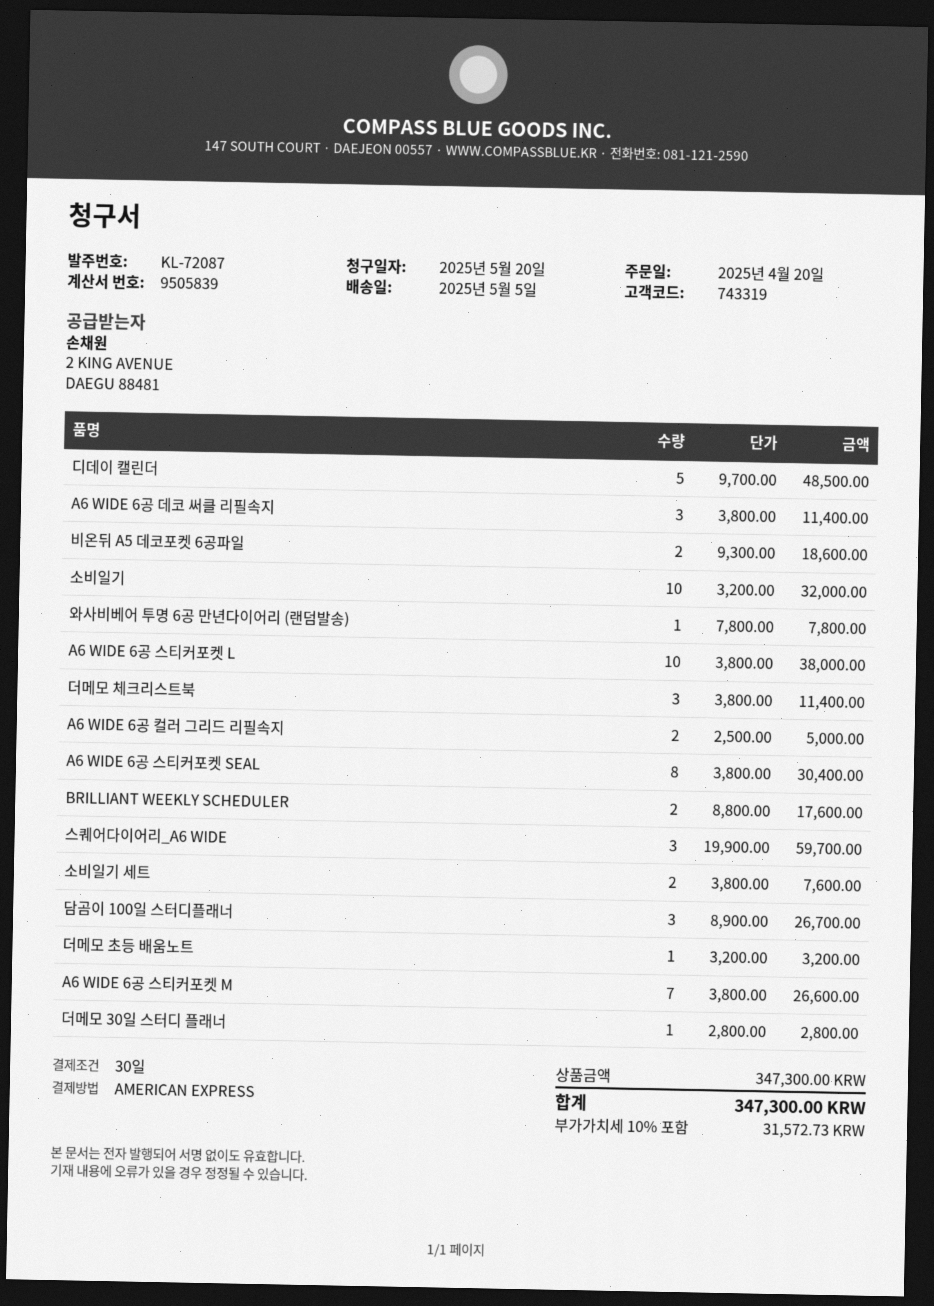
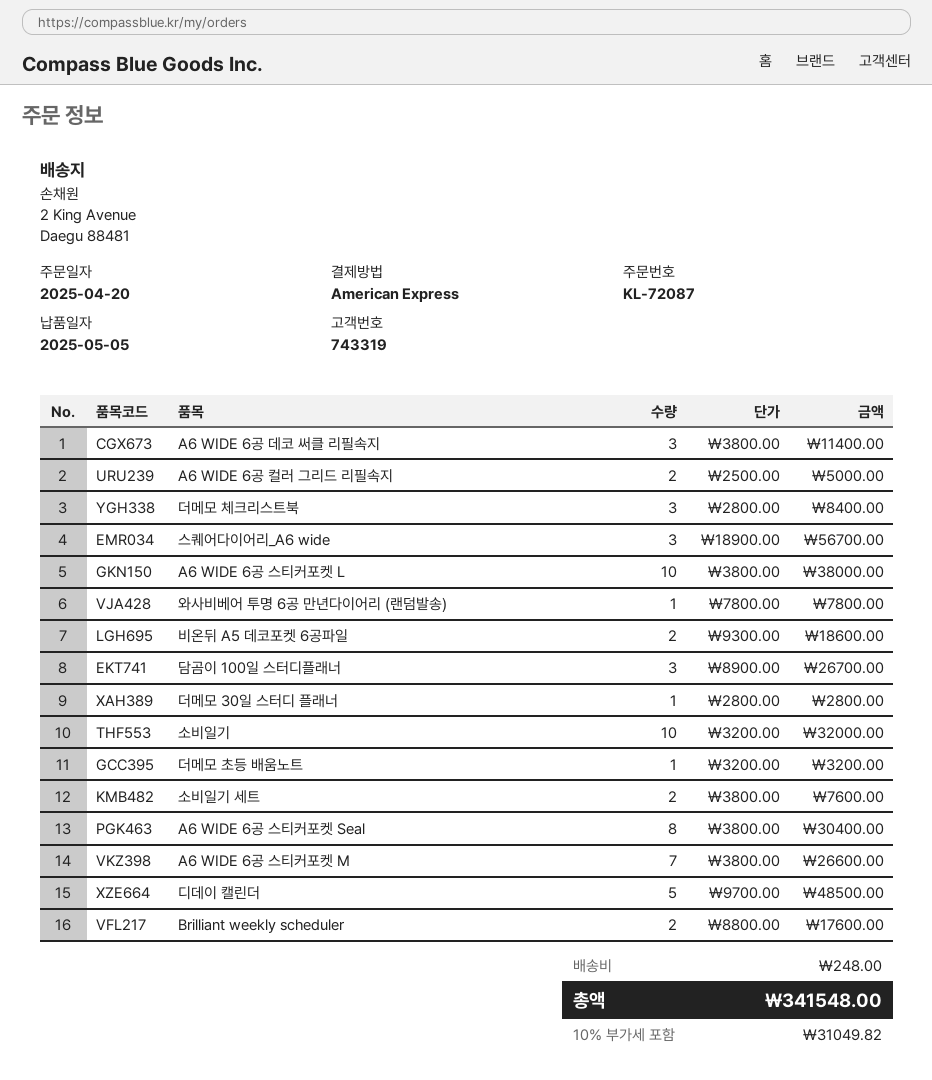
더메모 체크리스트북: 3 x 3800.00 = 11400.00 -> 3 x 2800.00 = 8400.00
스퀘어다이어리_A6 WIDE: 3 x 19900.00 = 59700.00 -> 3 x 18900.00 = 56700.00
shipping: none -> 248.00
tax: 10% = 31572.73 -> 10% = 31049.82
total: 347300.00 -> 341548.00

